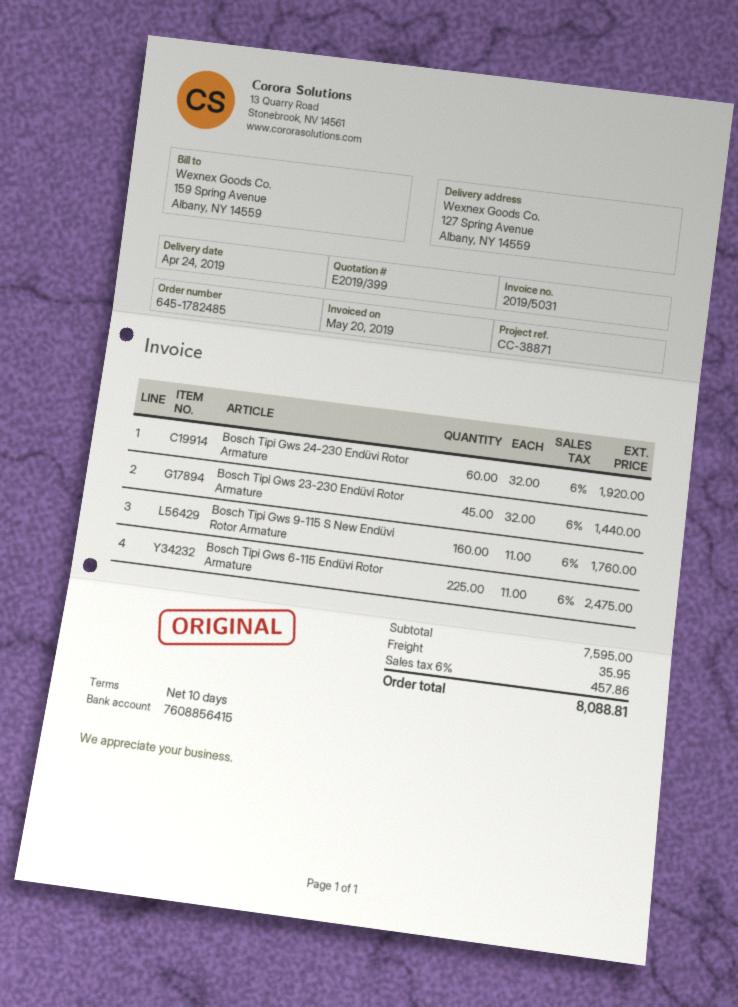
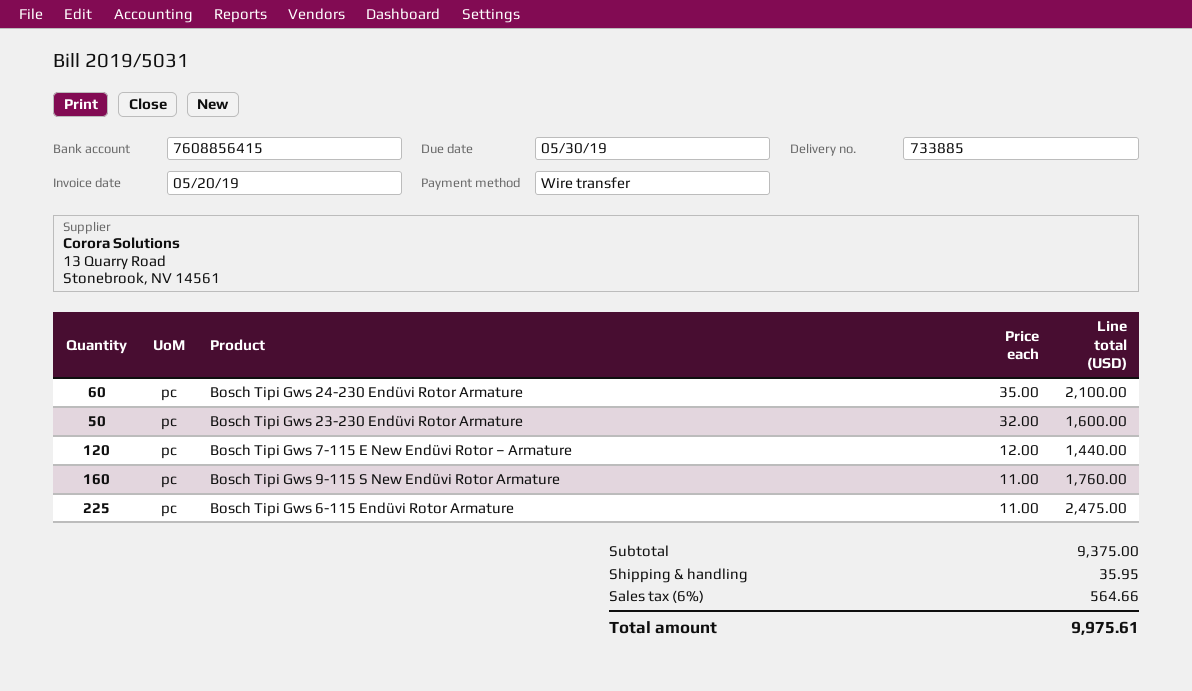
Bosch Tipi Gws 24-230 Endüvi Rotor Armature: 60 x 32.00 = 1920.00 -> 60 x 35.00 = 2100.00
Bosch Tipi Gws 23-230 Endüvi Rotor Armature: 45 x 32.00 = 1440.00 -> 50 x 32.00 = 1600.00
Bosch Tipi Gws 7-115 E New Endüvi Rotor – Armature: none -> 120 x 12.00 = 1440.00
subtotal: 7595.00 -> 9375.00
tax: 6% = 457.86 -> 6% = 564.66
total: 8088.81 -> 9975.61

